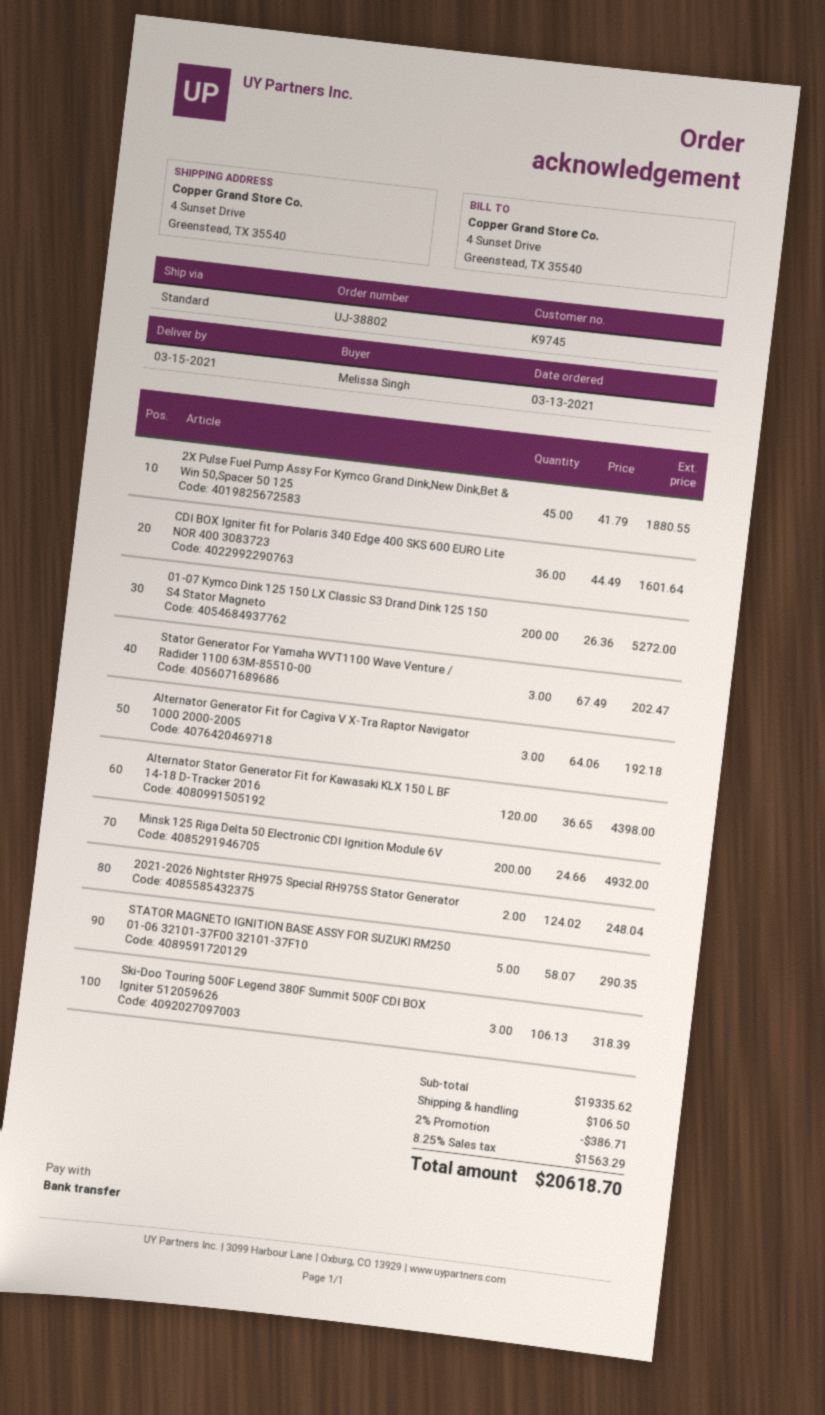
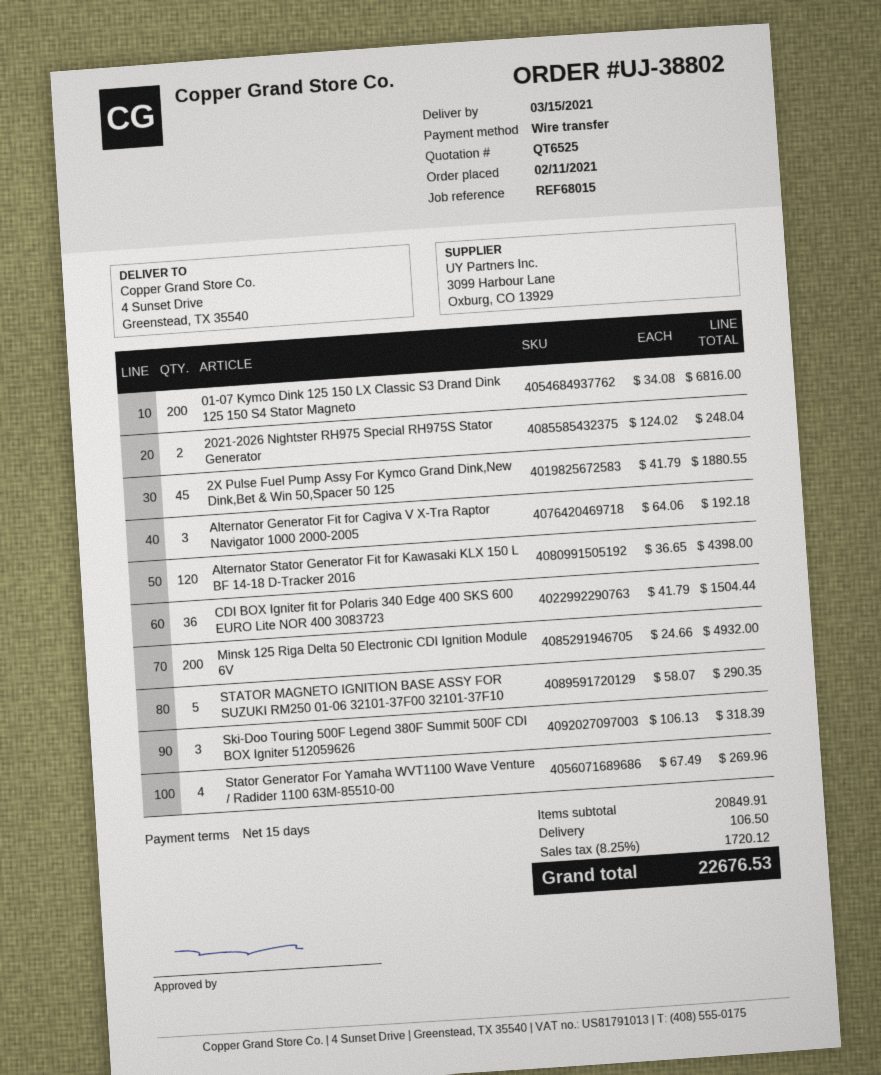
order date: 2021-03-13 -> 2021-02-11
CDI BOX Igniter fit for Polaris 340 Edge 400 SKS 600 EURO Lite NOR 400 3083723: 36 x 44.49 = 1601.64 -> 36 x 41.79 = 1504.44
01-07 Kymco Dink 125 150 LX Classic S3 Drand Dink 125 150 S4 Stator Magneto: 200 x 26.36 = 5272.00 -> 200 x 34.08 = 6816.00
Stator Generator For Yamaha WVT1100 Wave Venture / Radider 1100 63M-85510-00: 3 x 67.49 = 202.47 -> 4 x 67.49 = 269.96
subtotal: 19335.62 -> 20849.91
discount: 2% = 386.71 -> none
tax: 8.25% = 1563.29 -> 8.25% = 1720.12
total: 20618.70 -> 22676.53

